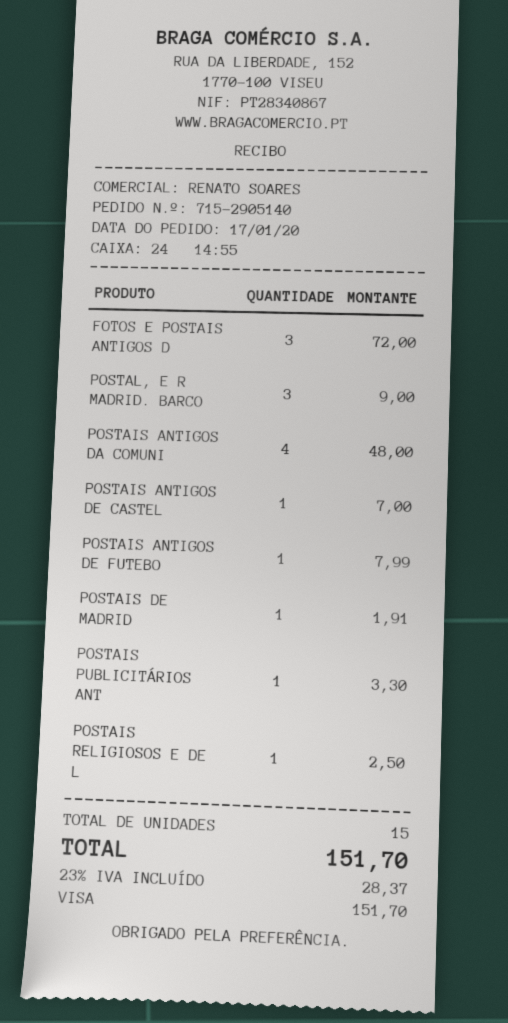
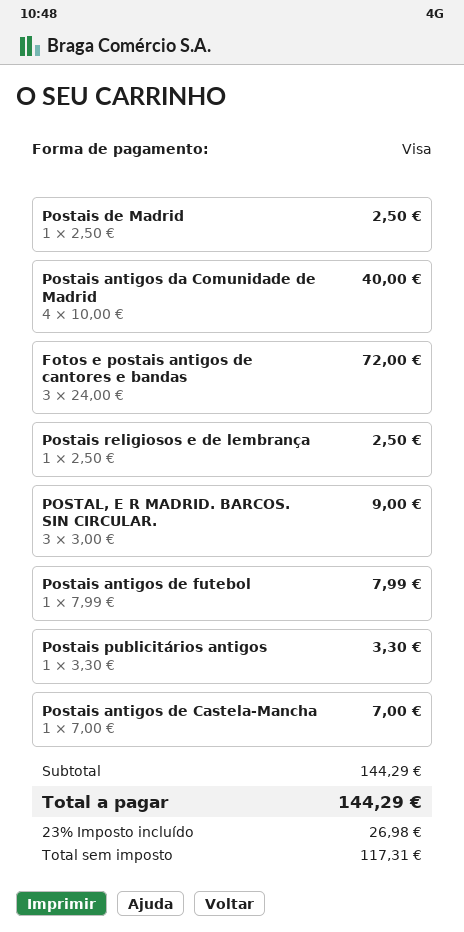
POSTAIS ANTIGOS DA COMUNI: 4 for 48.00 -> 4 for 40.00
POSTAIS DE MADRID: 1 for 1.91 -> 1 for 2.50
tax: 23% = 28.37 -> 23% = 26.98
total: 151.70 -> 144.29

